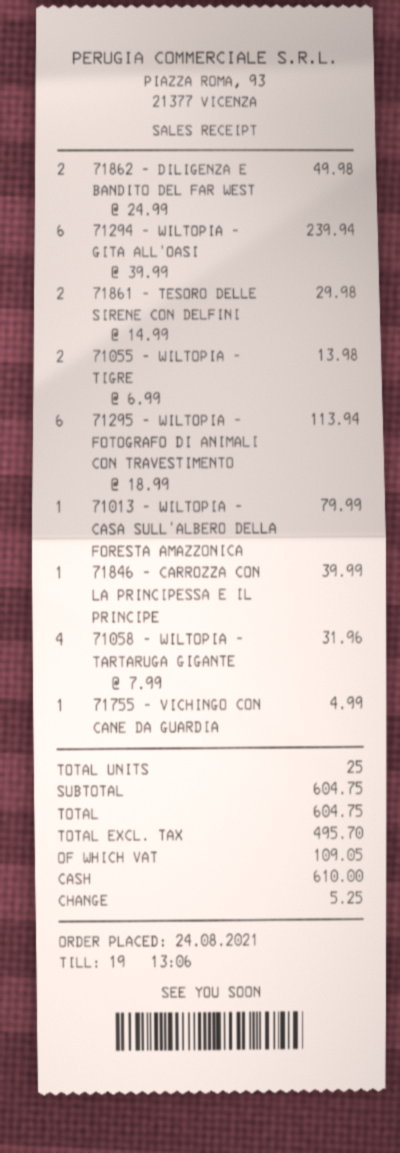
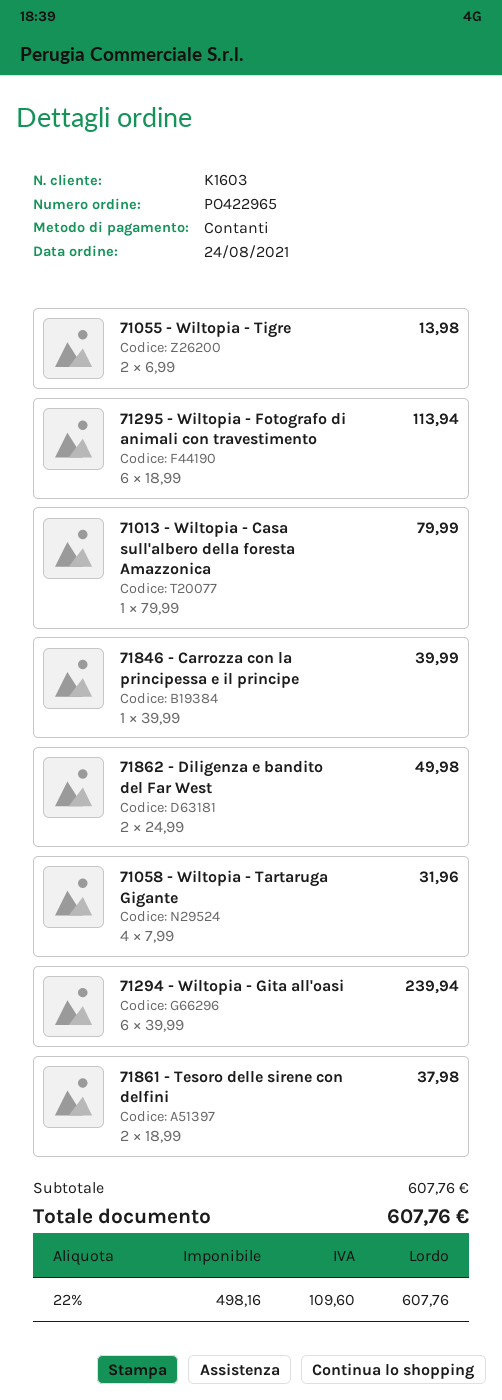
71861 - TESORO DELLE SIRENE CON DELFINI: 2 x 14.99 = 29.98 -> 2 x 18.99 = 37.98
71755 - VICHINGO CON CANE DA GUARDIA: 1 x 4.99 = 4.99 -> none
subtotal: 604.75 -> 607.76
net: 495.70 -> 498.16
tax: 109.05 -> 109.60
total: 604.75 -> 607.76

